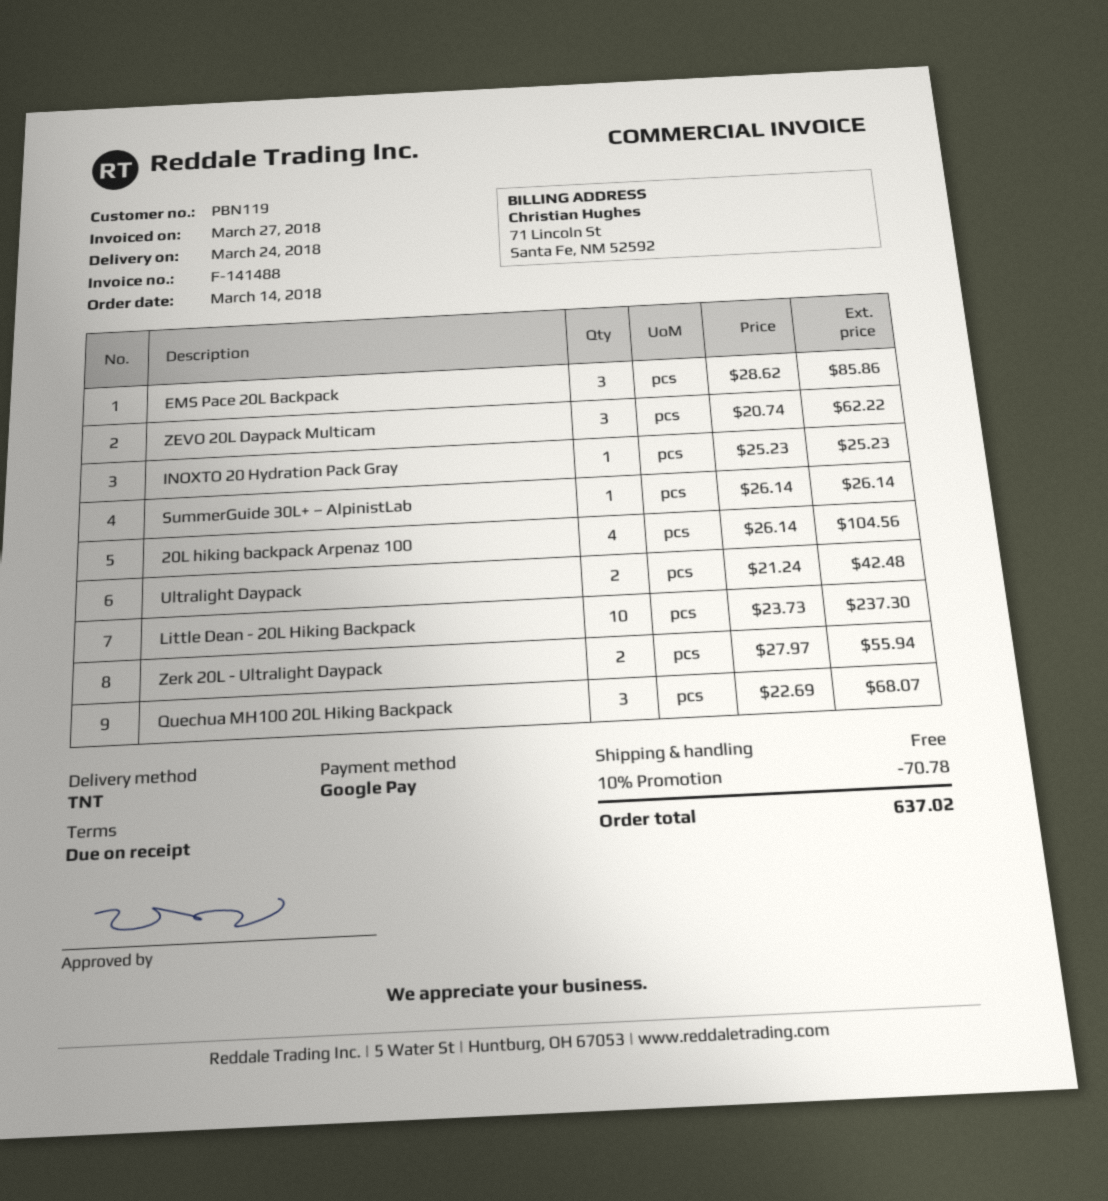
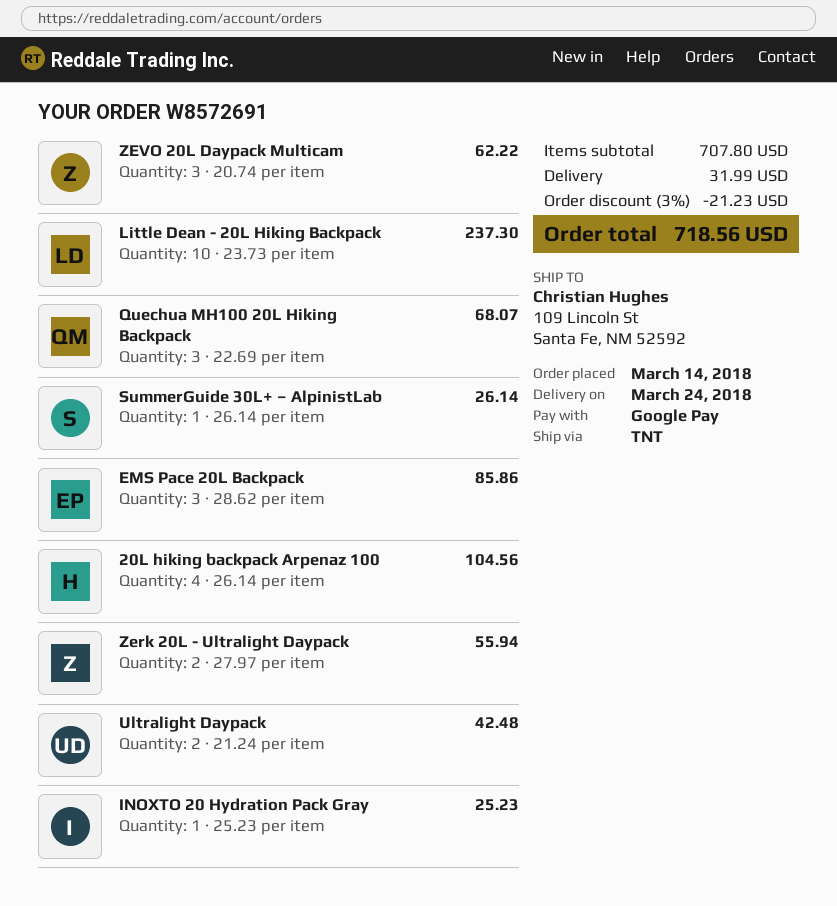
discount: 10% = 70.78 -> 3% = 21.23
shipping: 0.00 -> 31.99
total: 637.02 -> 718.56

